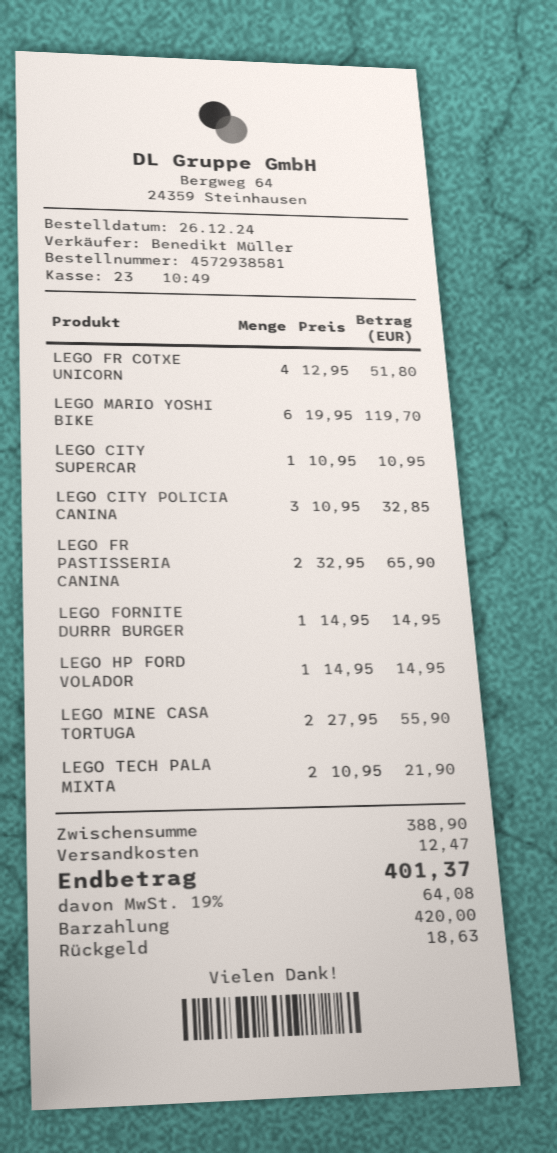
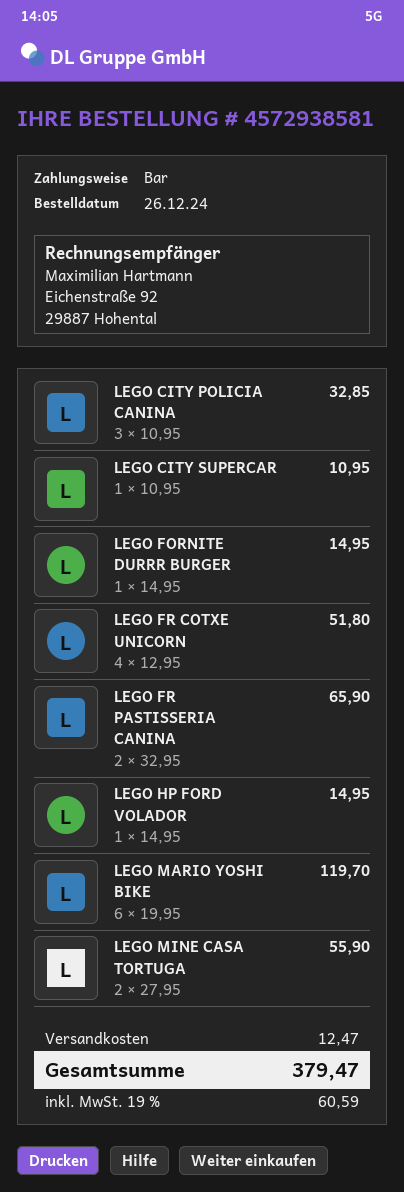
LEGO TECH PALA MIXTA: 2 x 10.95 = 21.90 -> none
tax: 19% = 64.08 -> 19% = 60.59
total: 401.37 -> 379.47

